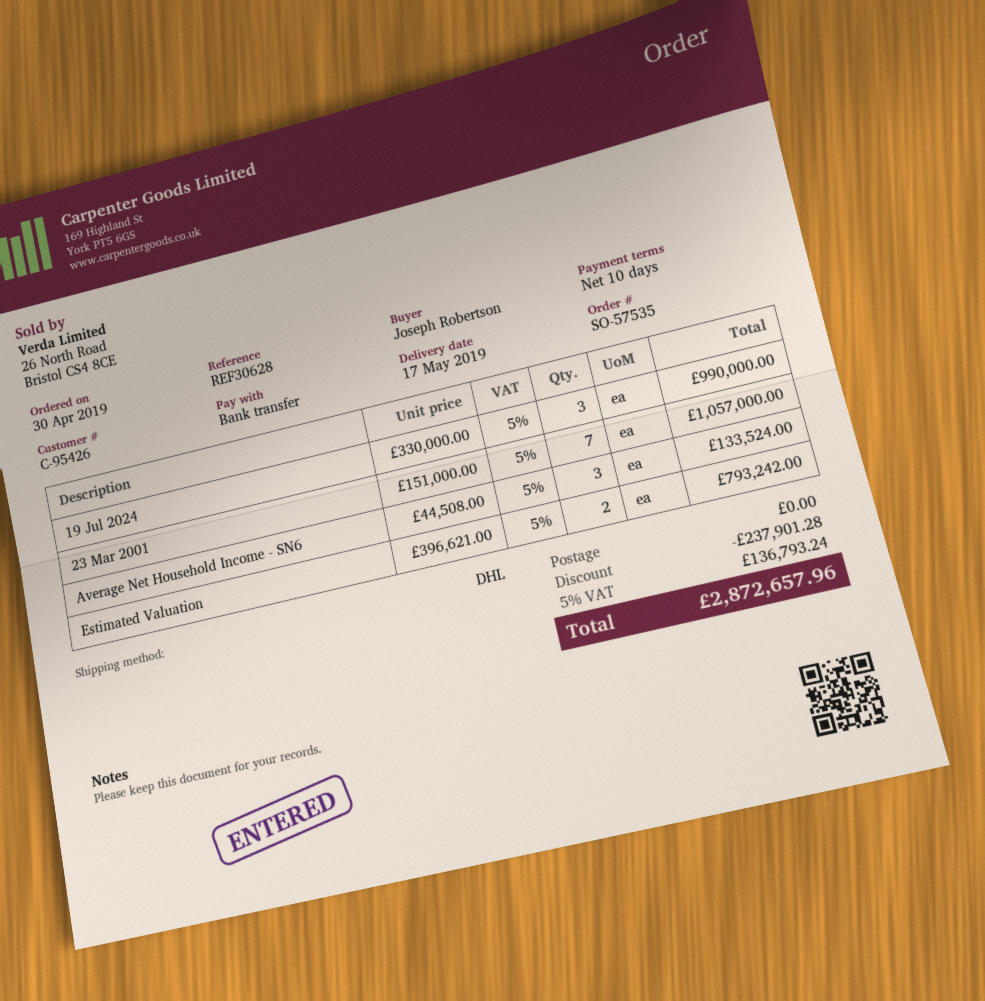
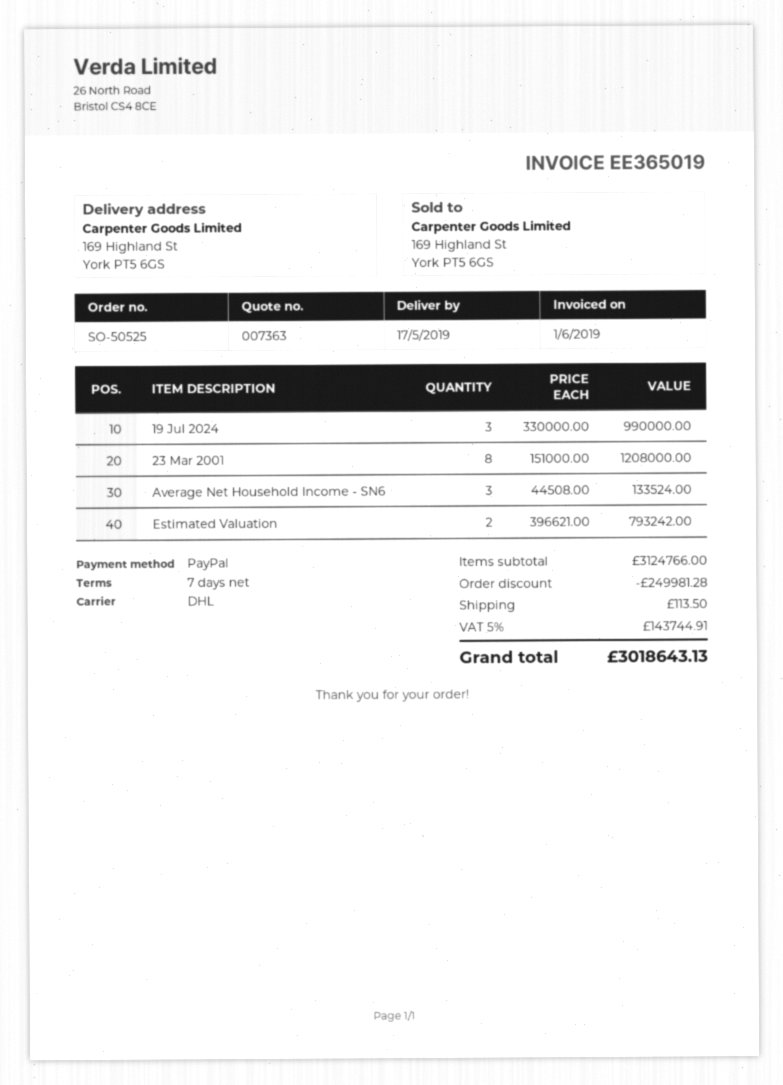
order number: SO-57535 -> SO-50525
payment terms: 10 days -> 7 days
payment method: bank transfer -> PayPal
23 Mar 2001: 7 x 151000.00 = 1057000.00 -> 8 x 151000.00 = 1208000.00
discount: 237901.28 -> 249981.28
shipping: 0.00 -> 113.50
tax: 5% = 136793.24 -> 5% = 143744.91
total: 2872657.96 -> 3018643.13

